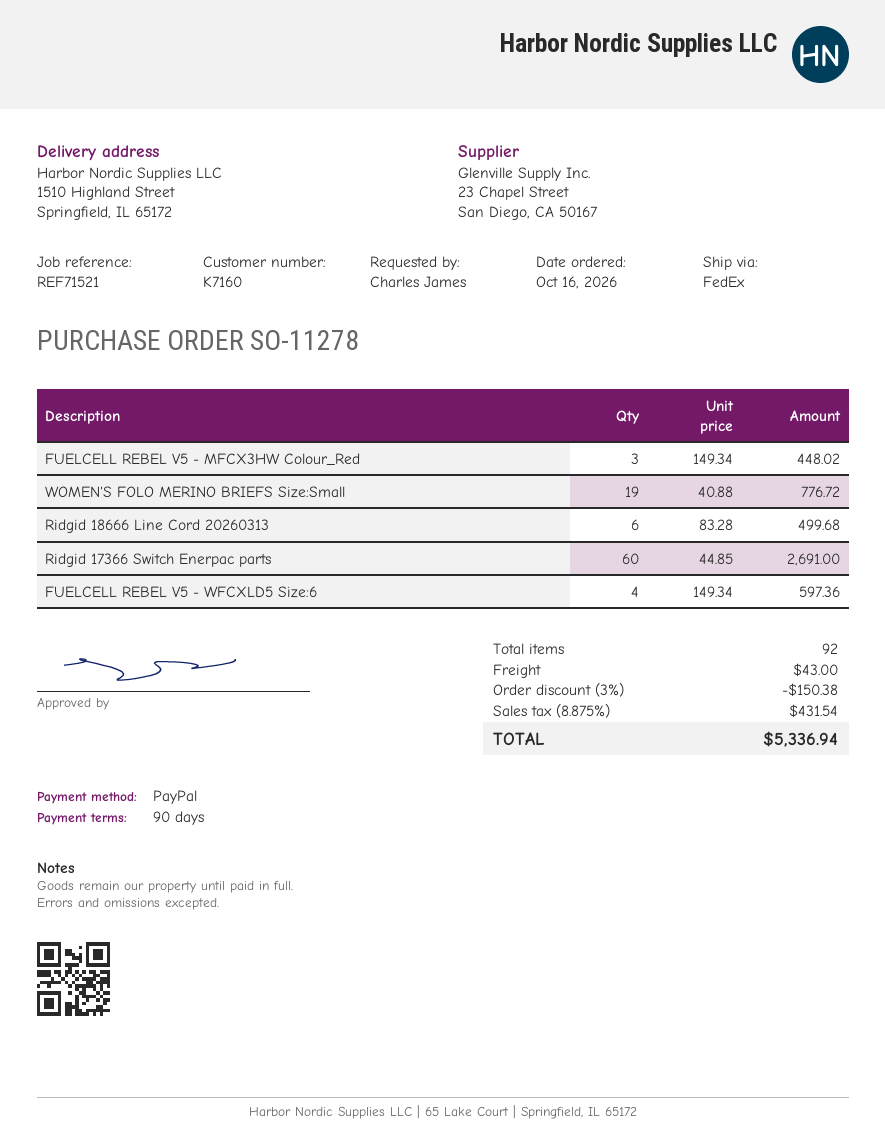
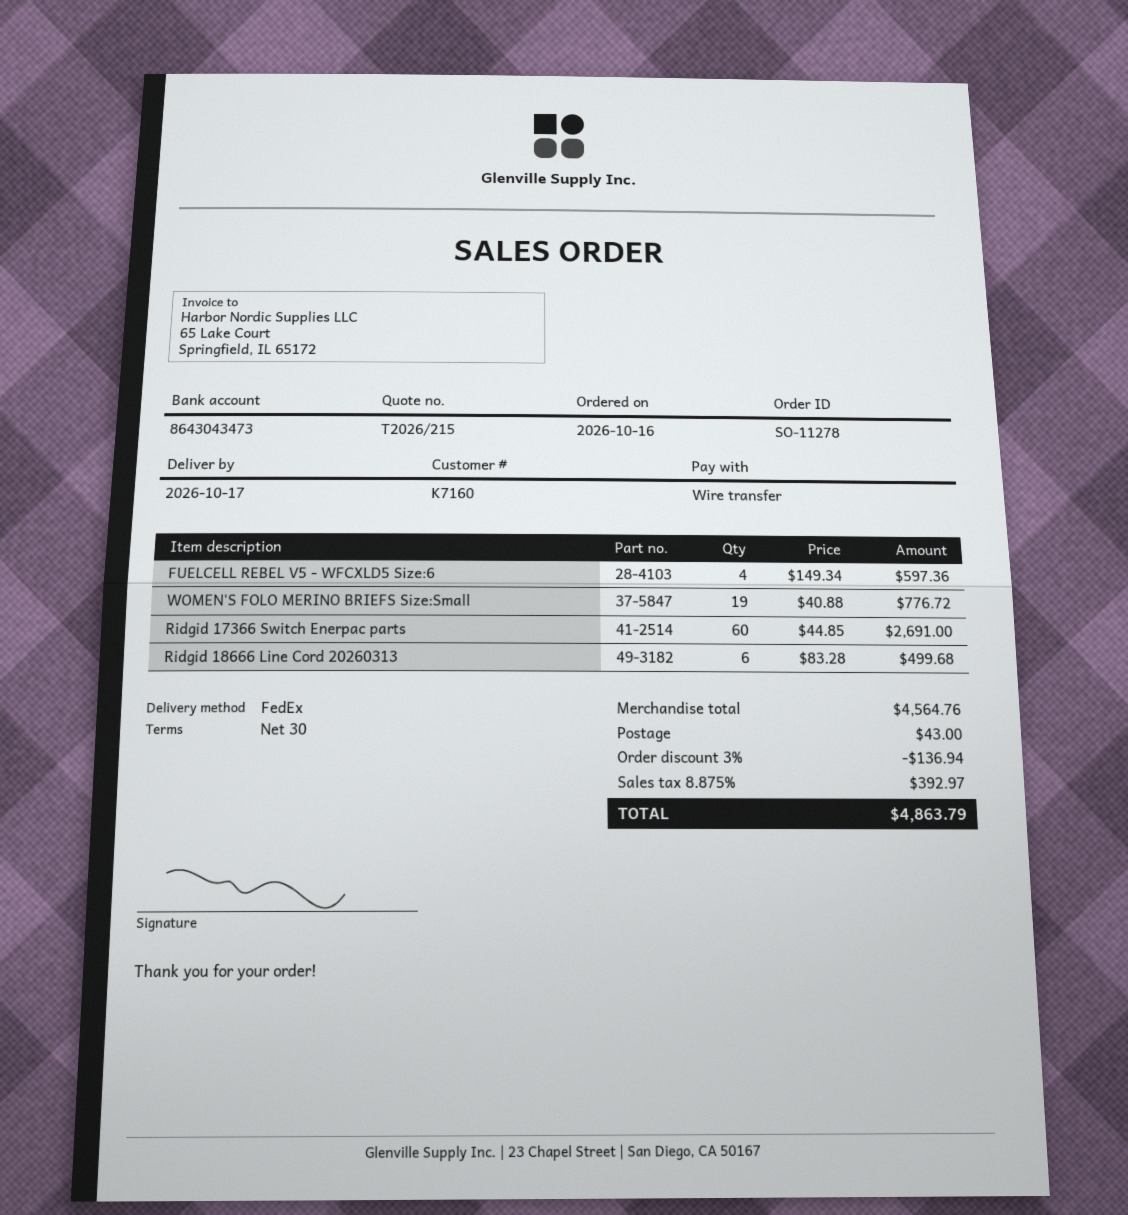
payment terms: 90 days -> 30 days
payment method: PayPal -> bank transfer
FUELCELL REBEL V5 - MFCX3HW Colour_Red: 3 x 149.34 = 448.02 -> none
discount: 3% = 150.38 -> 3% = 136.94
tax: 8.875% = 431.54 -> 8.875% = 392.97
total: 5336.94 -> 4863.79

